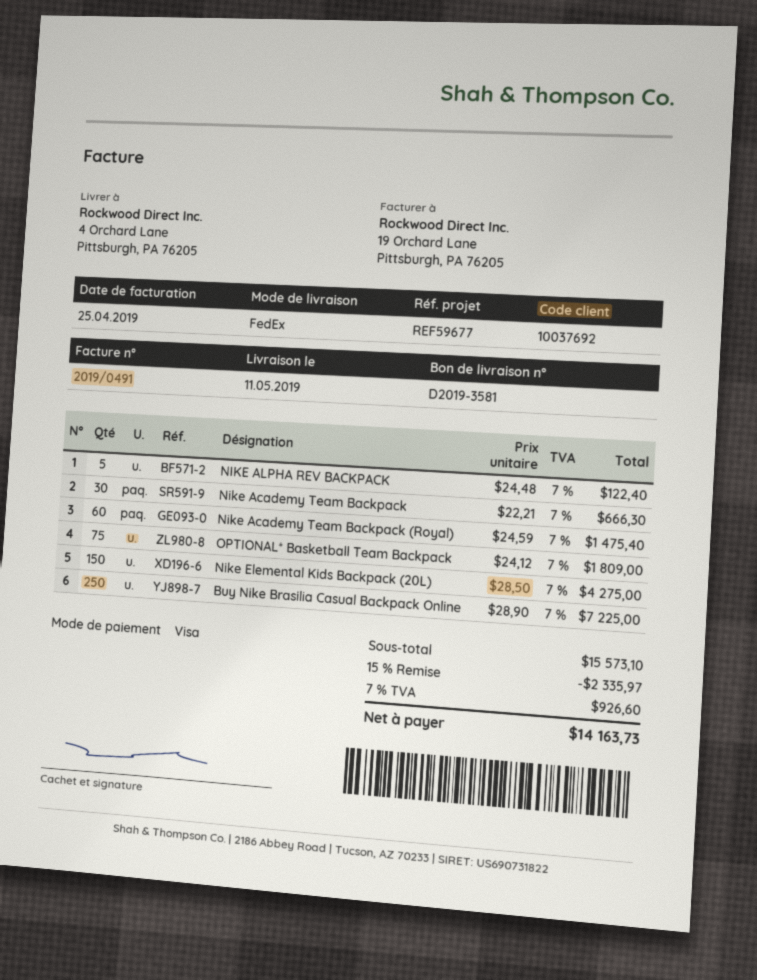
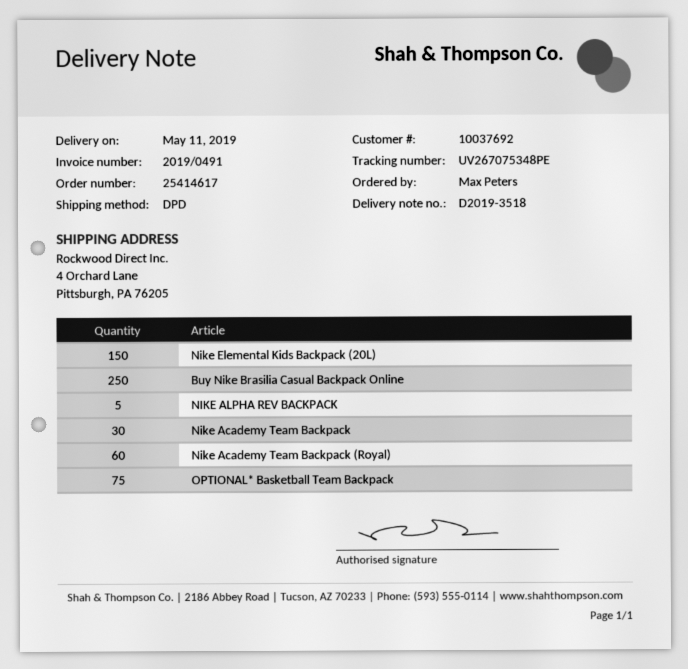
delivery note number: D2019-3581 -> D2019-3518
shipping method: FedEx -> DPD

